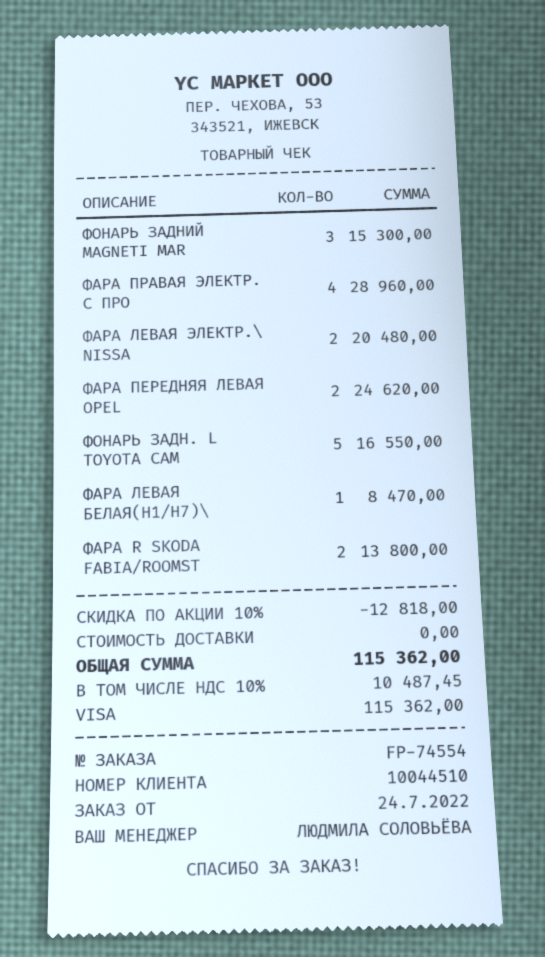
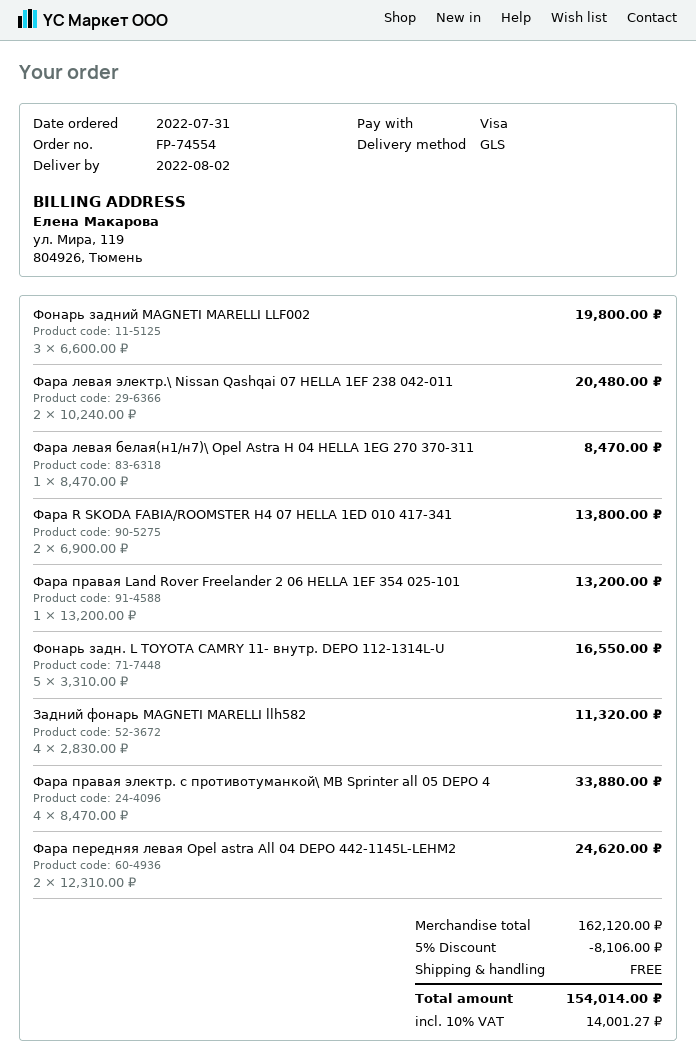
order date: 2022-07-24 -> 2022-07-31
ФОНАРЬ ЗАДНИЙ MAGNETI MAR: 3 for 15300.00 -> 3 for 19800.00
ФАРА ПРАВАЯ ЭЛЕКТР. С ПРО: 4 for 28960.00 -> 4 for 33880.00
Фара правая Land Rover Freelander 2 06 HELLA 1EF 354 025-101: none -> 1 for 13200.00
Задний фонарь MAGNETI MARELLI llh582: none -> 4 for 11320.00
discount: 10% = 12818.00 -> 5% = 8106.00
tax: 10% = 10487.45 -> 10% = 14001.27
total: 115362.00 -> 154014.00

